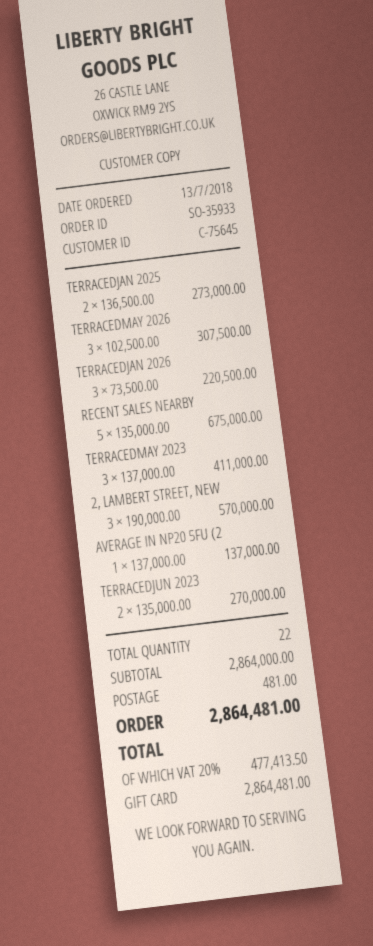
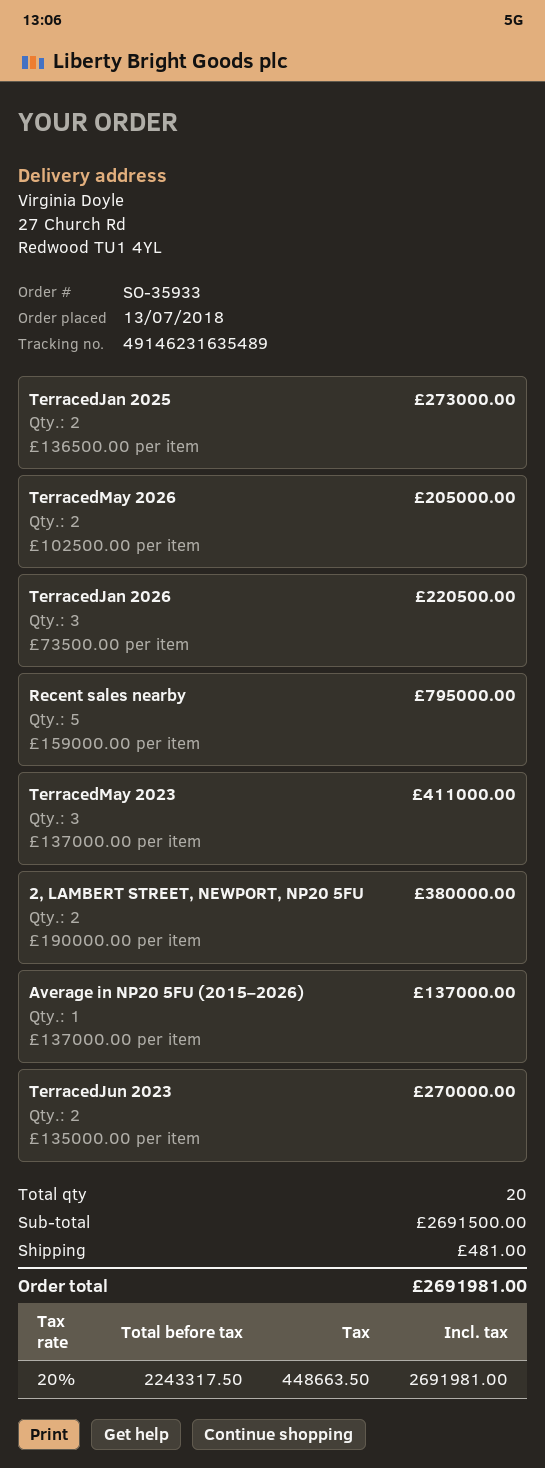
TERRACEDMAY 2026: 3 x 102500.00 = 307500.00 -> 2 x 102500.00 = 205000.00
RECENT SALES NEARBY: 5 x 135000.00 = 675000.00 -> 5 x 159000.00 = 795000.00
2, LAMBERT STREET, NEW: 3 x 190000.00 = 570000.00 -> 2 x 190000.00 = 380000.00
total quantity: 22 -> 20
subtotal: 2864000.00 -> 2691500.00
tax: 20% = 477413.50 -> 20% = 448663.50
total: 2864481.00 -> 2691981.00

